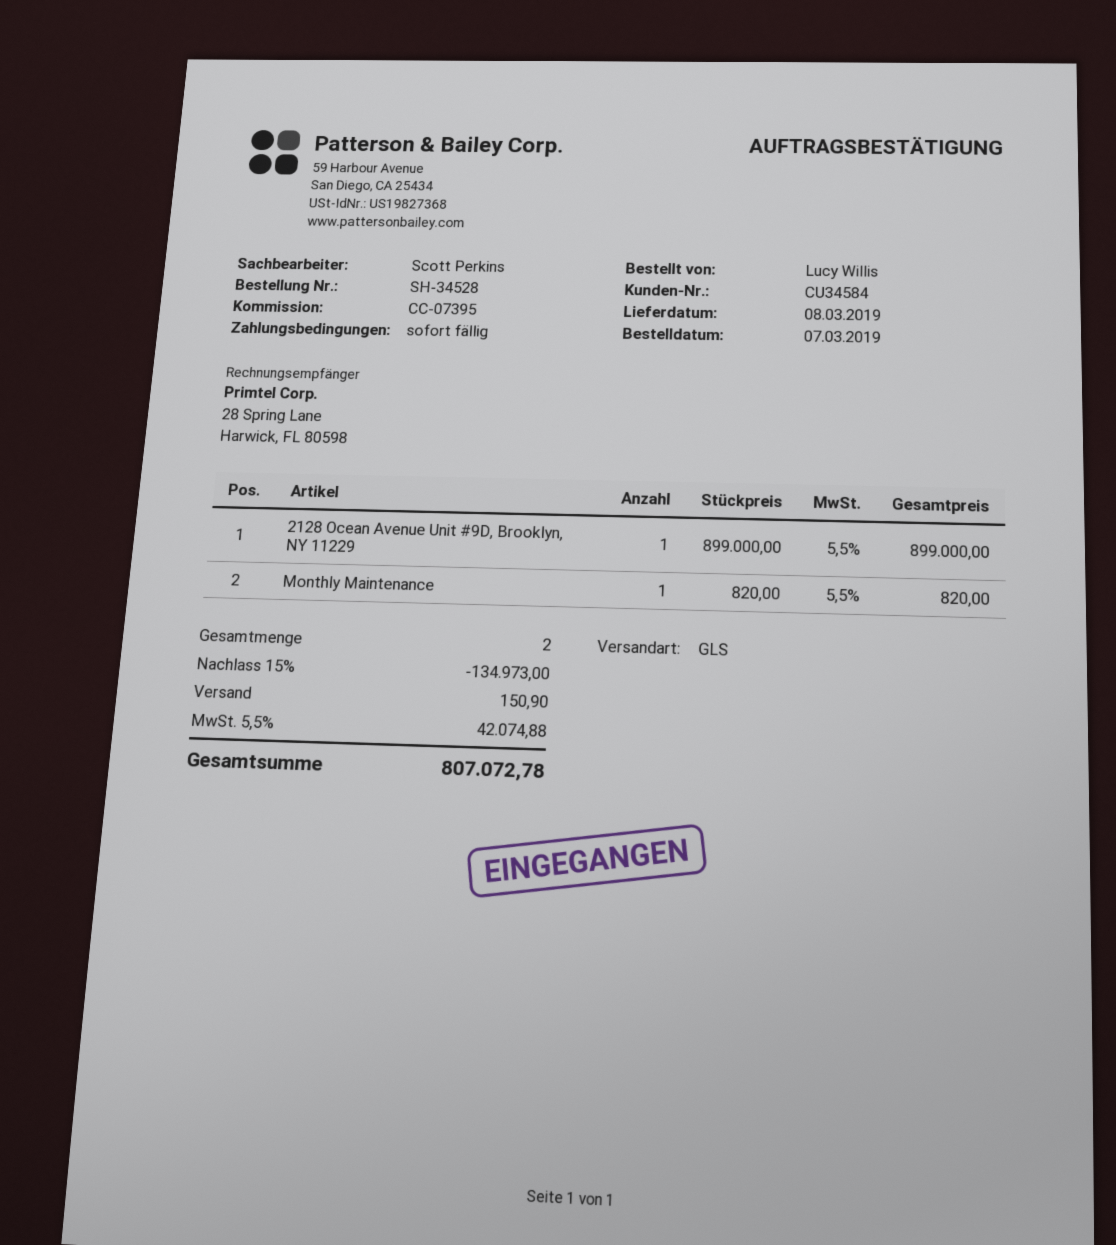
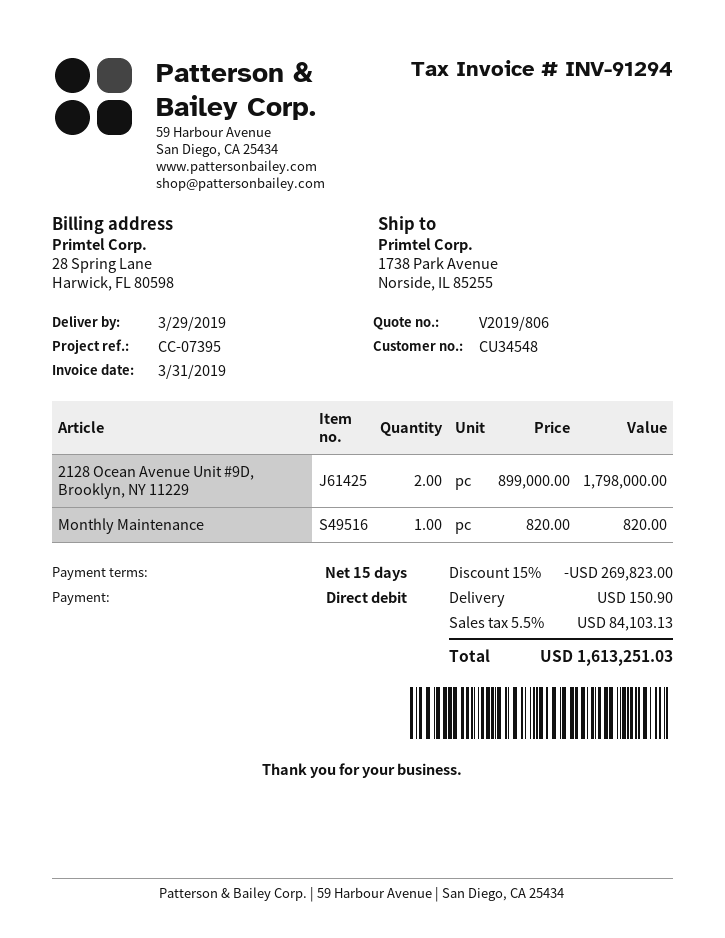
delivery date: 2019-03-08 -> 2019-03-29
payment terms: on receipt -> 15 days
customer number: CU34584 -> CU34548
2128 Ocean Avenue Unit #9D, Brooklyn, NY 11229: 1 x 899000.00 = 899000.00 -> 2 x 899000.00 = 1798000.00
discount: 15% = 134973.00 -> 15% = 269823.00
tax: 5.5% = 42074.88 -> 5.5% = 84103.13
total: 807072.78 -> 1613251.03

